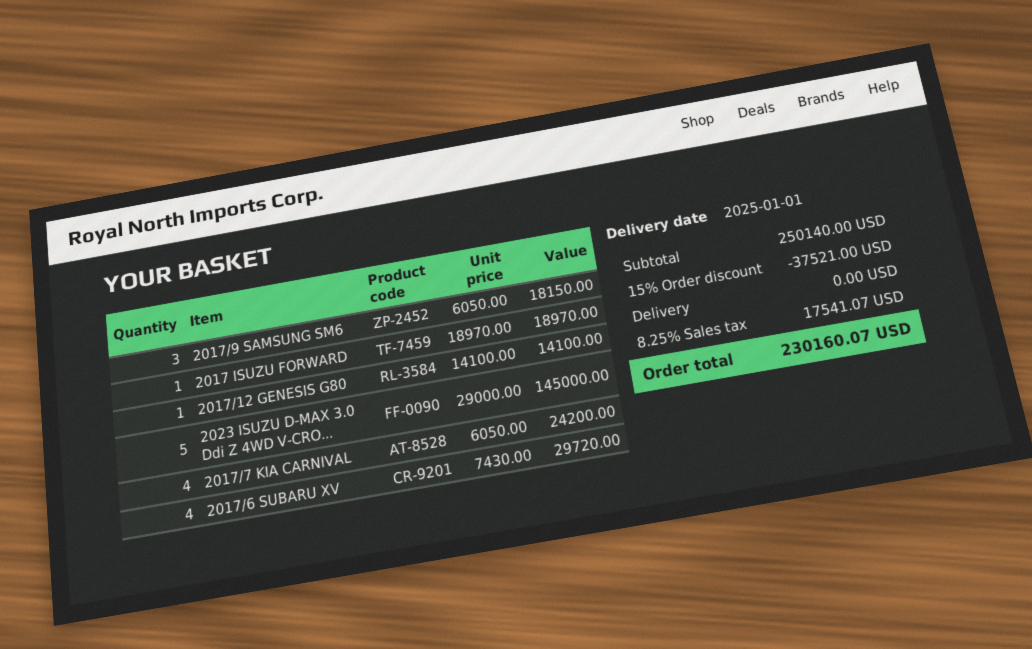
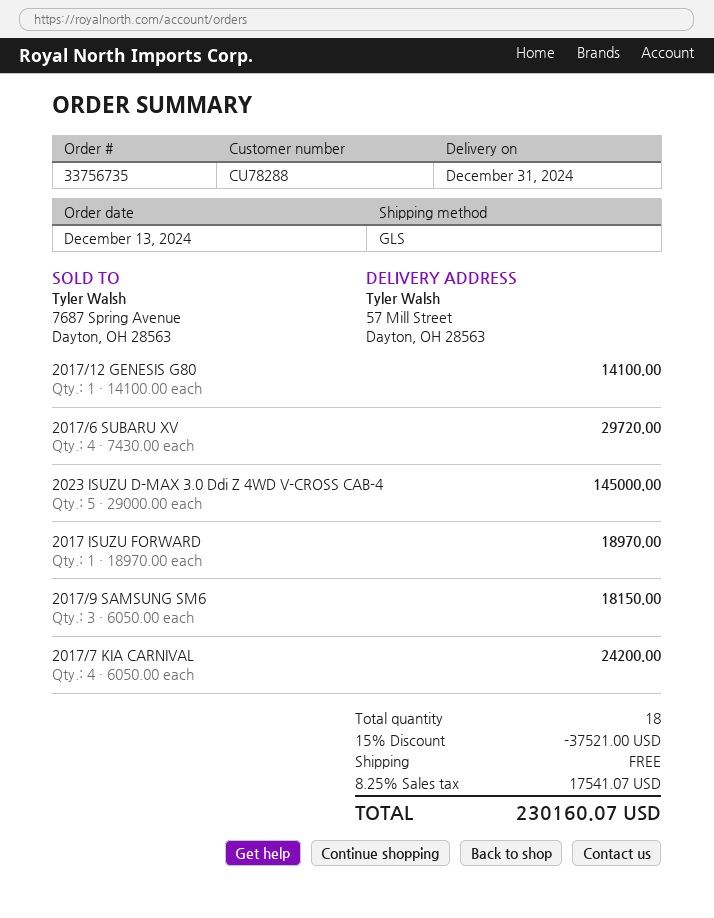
delivery date: 2025-01-01 -> 2024-12-31

